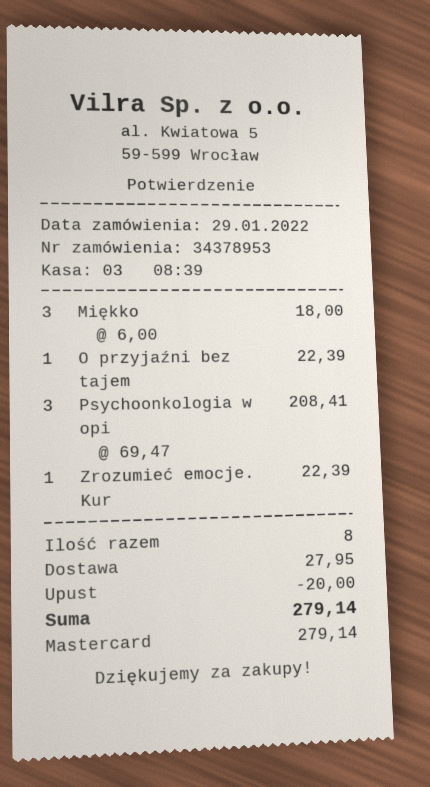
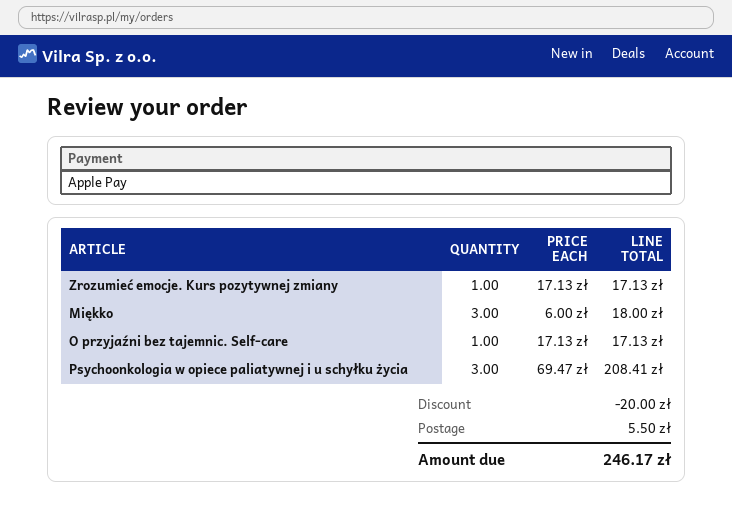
payment method: Mastercard -> Apple Pay
O przyjaźni bez tajem: 1 x 22.39 = 22.39 -> 1 x 17.13 = 17.13
Zrozumieć emocje. Kur: 1 x 22.39 = 22.39 -> 1 x 17.13 = 17.13
shipping: 27.95 -> 5.50
total: 279.14 -> 246.17

